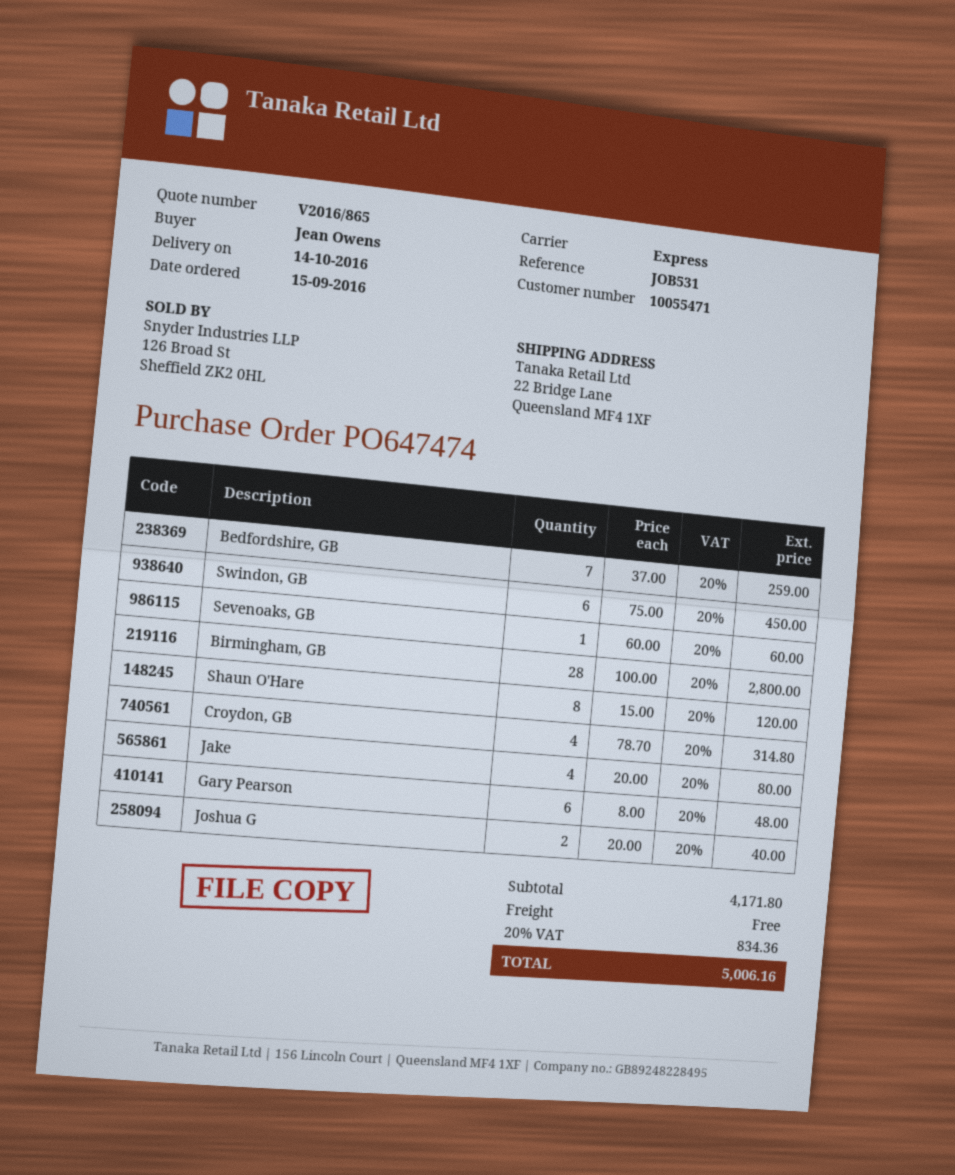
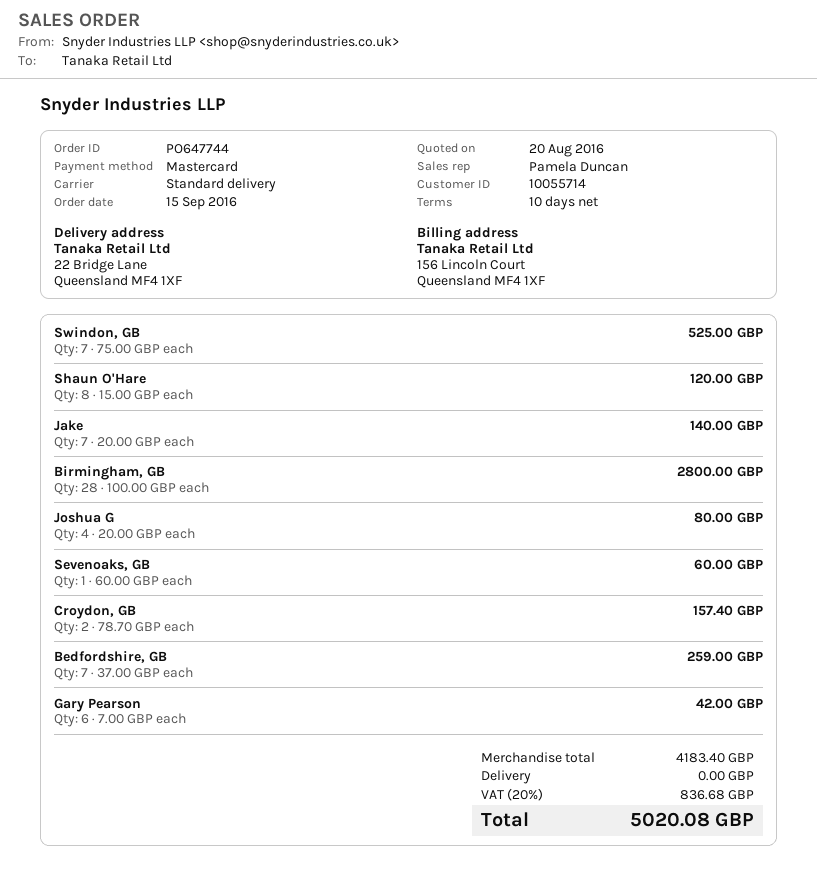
order number: PO647474 -> PO647744
customer number: 10055471 -> 10055714
shipping method: express -> standard
Swindon, GB: 6 x 75.00 = 450.00 -> 7 x 75.00 = 525.00
Croydon, GB: 4 x 78.70 = 314.80 -> 2 x 78.70 = 157.40
Jake: 4 x 20.00 = 80.00 -> 7 x 20.00 = 140.00
Gary Pearson: 6 x 8.00 = 48.00 -> 6 x 7.00 = 42.00
Joshua G: 2 x 20.00 = 40.00 -> 4 x 20.00 = 80.00
subtotal: 4171.80 -> 4183.40
tax: 20% = 834.36 -> 20% = 836.68
total: 5006.16 -> 5020.08

